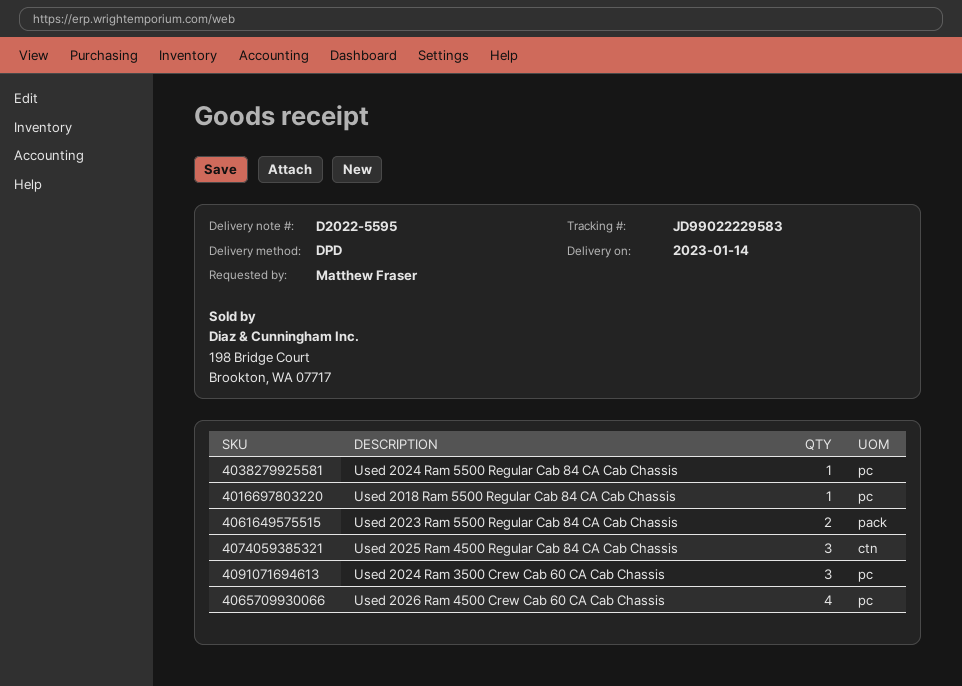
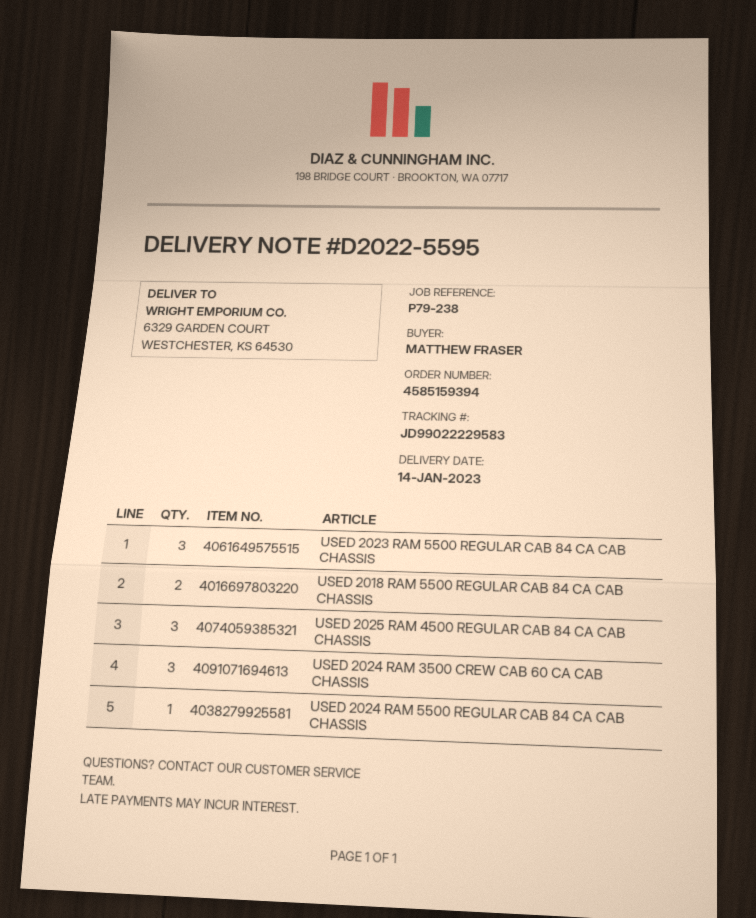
Used 2018 Ram 5500 Regular Cab 84 CA Cab Chassis: 1 -> 2
Used 2023 Ram 5500 Regular Cab 84 CA Cab Chassis: 2 -> 3
Used 2026 Ram 4500 Crew Cab 60 CA Cab Chassis: 4 -> none

